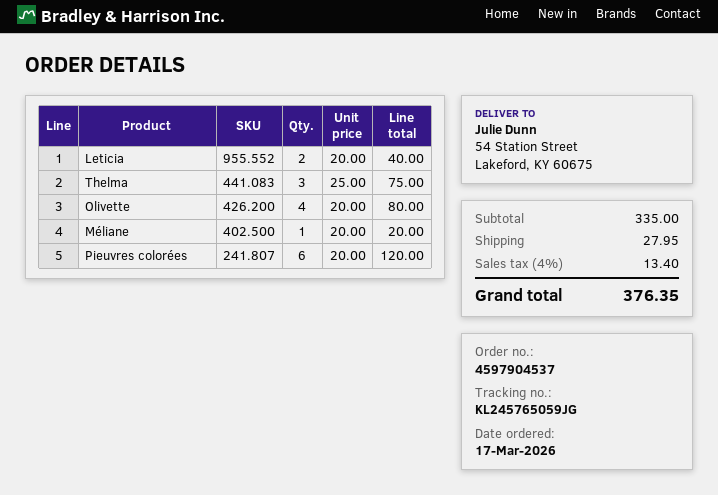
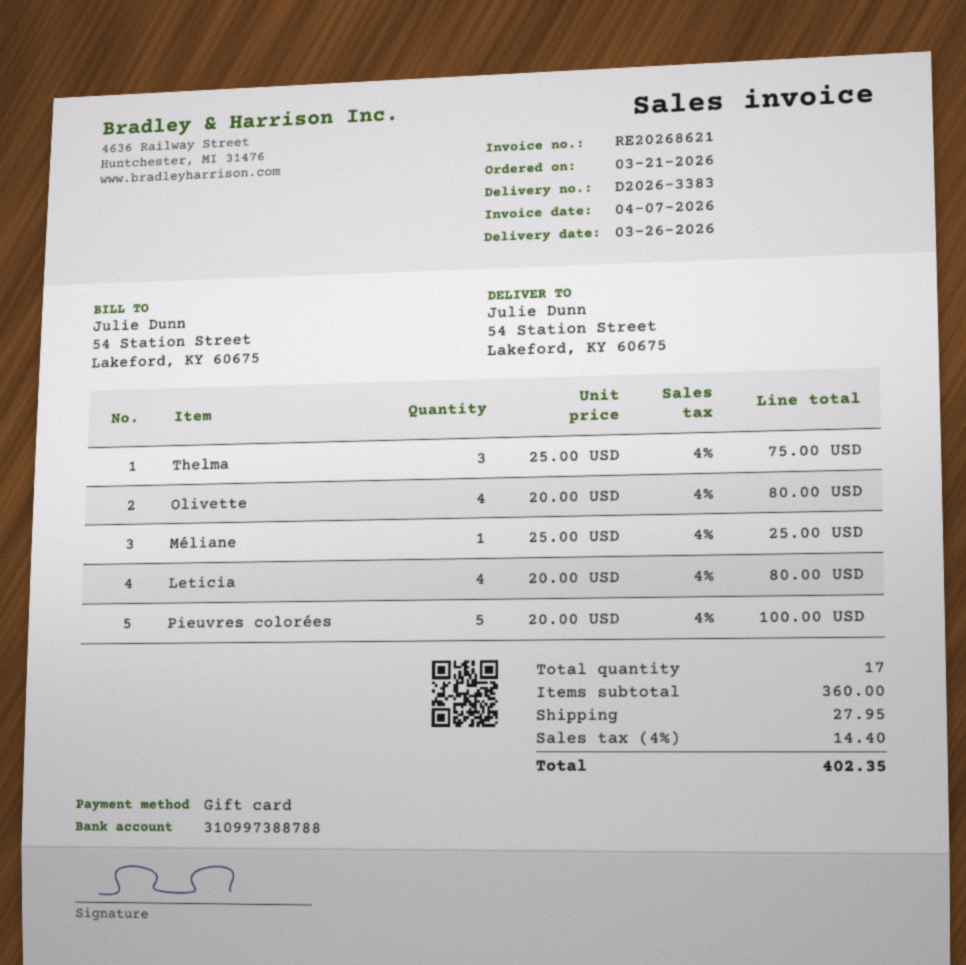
order date: 2026-03-17 -> 2026-03-21
Leticia: 2 x 20.00 = 40.00 -> 4 x 20.00 = 80.00
Méliane: 1 x 20.00 = 20.00 -> 1 x 25.00 = 25.00
Pieuvres colorées: 6 x 20.00 = 120.00 -> 5 x 20.00 = 100.00
subtotal: 335.00 -> 360.00
tax: 4% = 13.40 -> 4% = 14.40
total: 376.35 -> 402.35

